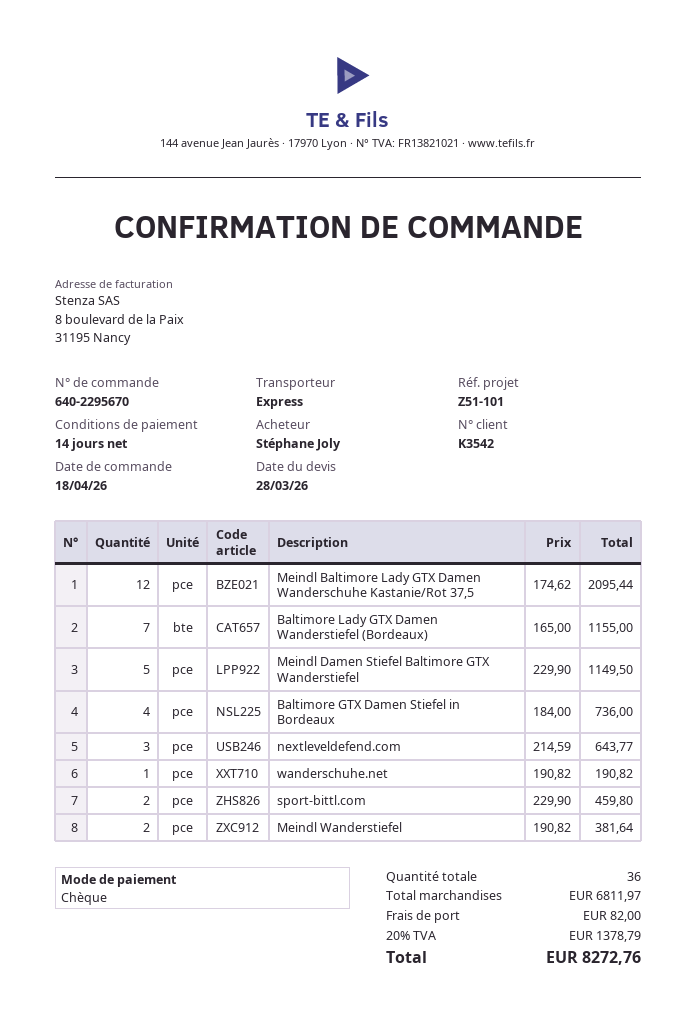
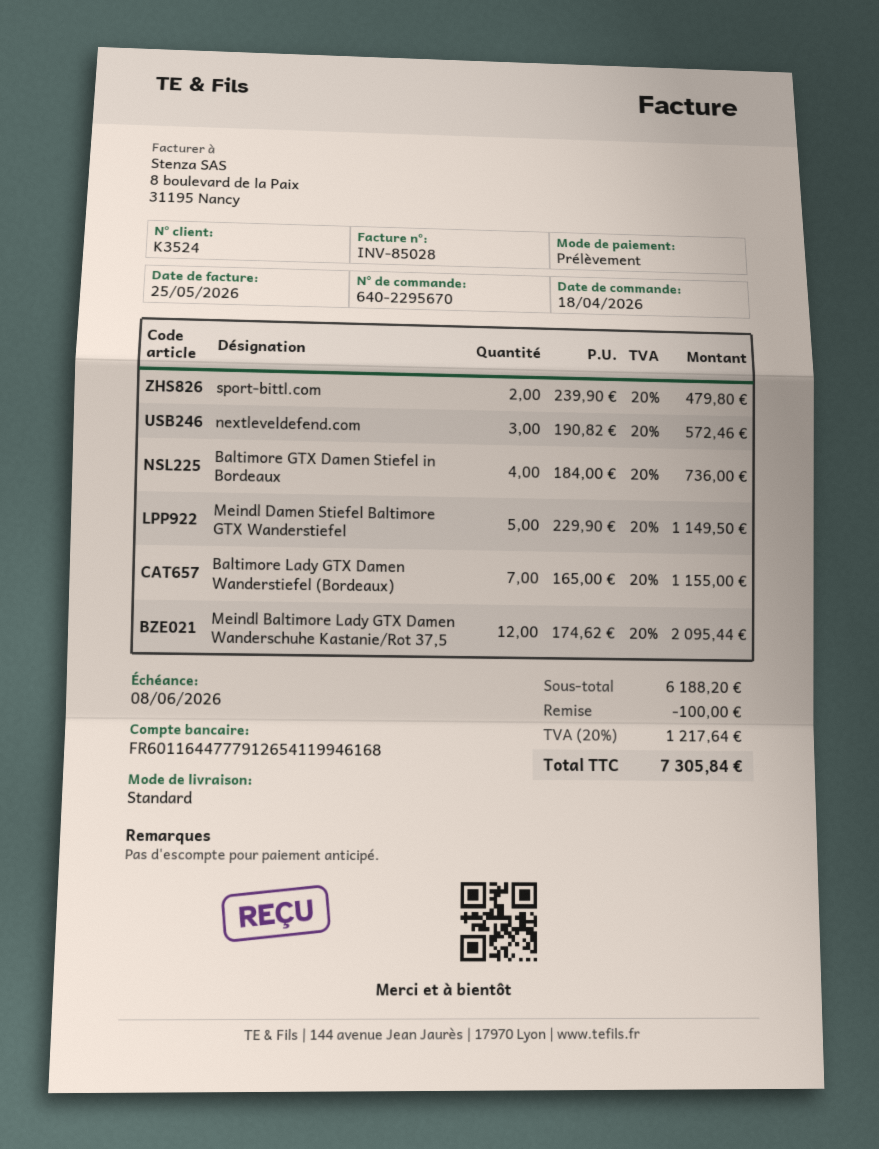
customer number: K3542 -> K3524
payment method: cheque -> direct debit
shipping method: express -> standard
nextleveldefend.com: 3 x 214.59 = 643.77 -> 3 x 190.82 = 572.46
wanderschuhe.net: 1 x 190.82 = 190.82 -> none
sport-bittl.com: 2 x 229.90 = 459.80 -> 2 x 239.90 = 479.80
Meindl Wanderstiefel: 2 x 190.82 = 381.64 -> none
subtotal: 6811.97 -> 6188.20
discount: none -> 100.00
shipping: 82.00 -> none
tax: 20% = 1378.79 -> 20% = 1217.64
total: 8272.76 -> 7305.84

